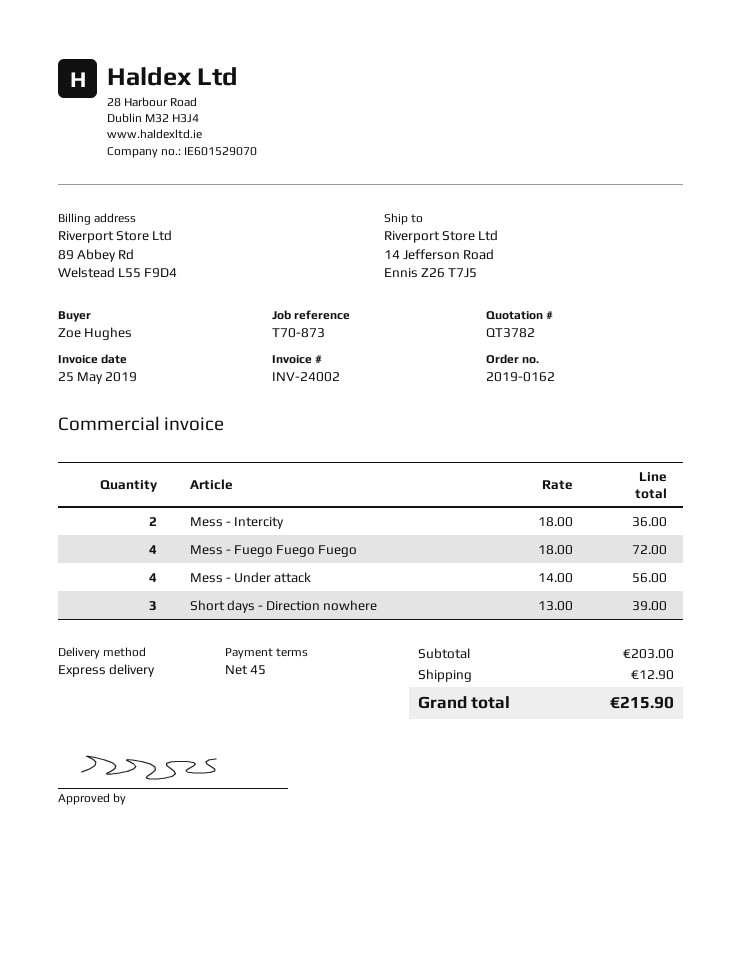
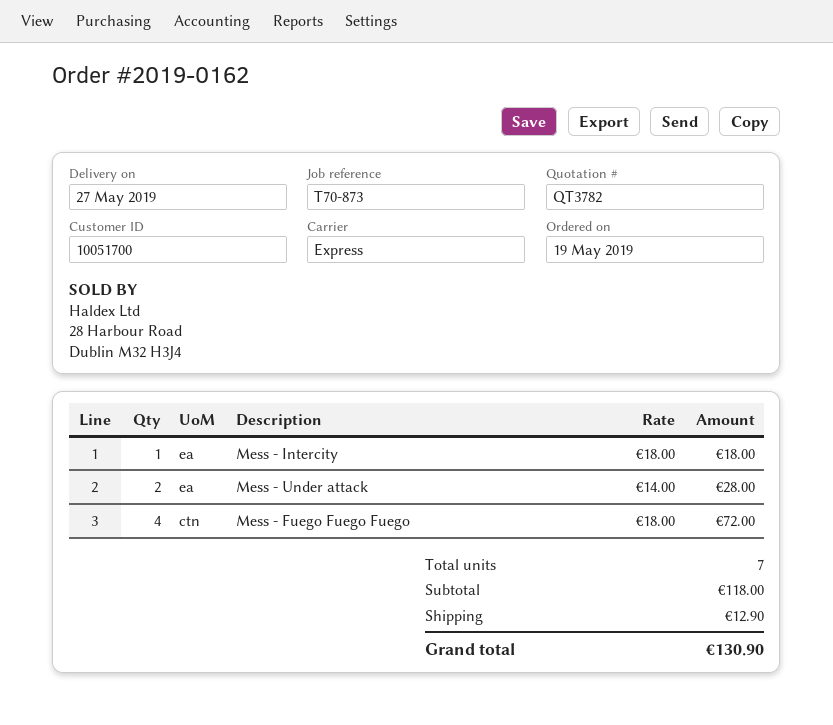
Mess - Intercity: 2 x 18.00 = 36.00 -> 1 x 18.00 = 18.00
Mess - Under attack: 4 x 14.00 = 56.00 -> 2 x 14.00 = 28.00
Short days - Direction nowhere: 3 x 13.00 = 39.00 -> none
subtotal: 203.00 -> 118.00
total: 215.90 -> 130.90

